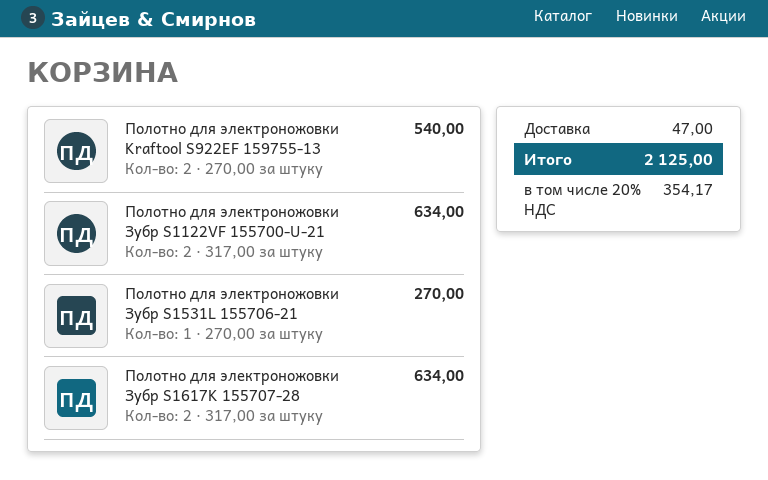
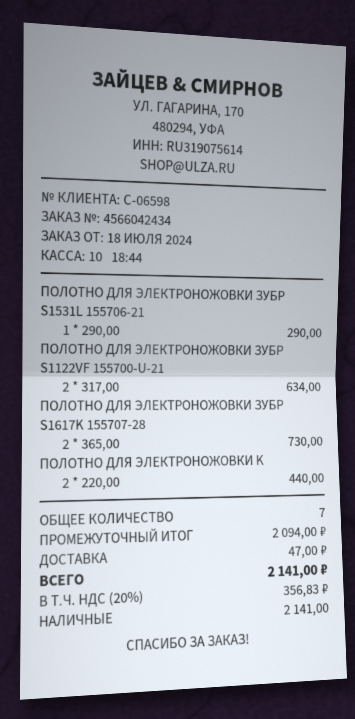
Полотно для электроножовки Kraftool S922EF 159755-13: 2 x 270.00 = 540.00 -> 2 x 220.00 = 440.00
Полотно для электроножовки Зубр S1531L 155706-21: 1 x 270.00 = 270.00 -> 1 x 290.00 = 290.00
Полотно для электроножовки Зубр S1617K 155707-28: 2 x 317.00 = 634.00 -> 2 x 365.00 = 730.00
tax: 20% = 354.17 -> 20% = 356.83
total: 2125.00 -> 2141.00

